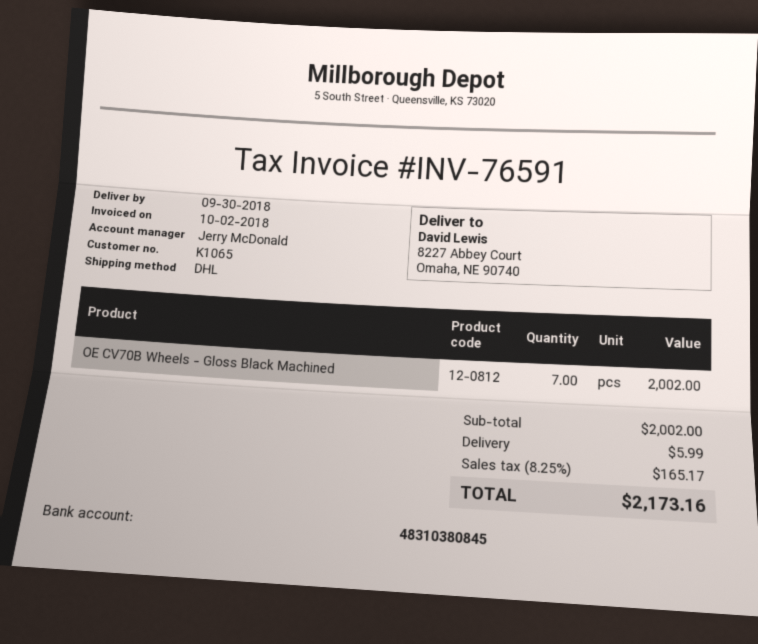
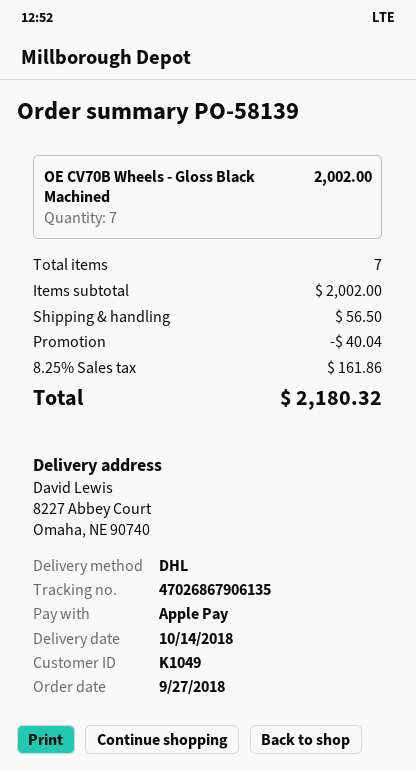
delivery date: 2018-09-30 -> 2018-10-14
customer number: K1065 -> K1049
discount: none -> 40.04
shipping: 5.99 -> 56.50
tax: 8.25% = 165.17 -> 8.25% = 161.86
total: 2173.16 -> 2180.32

